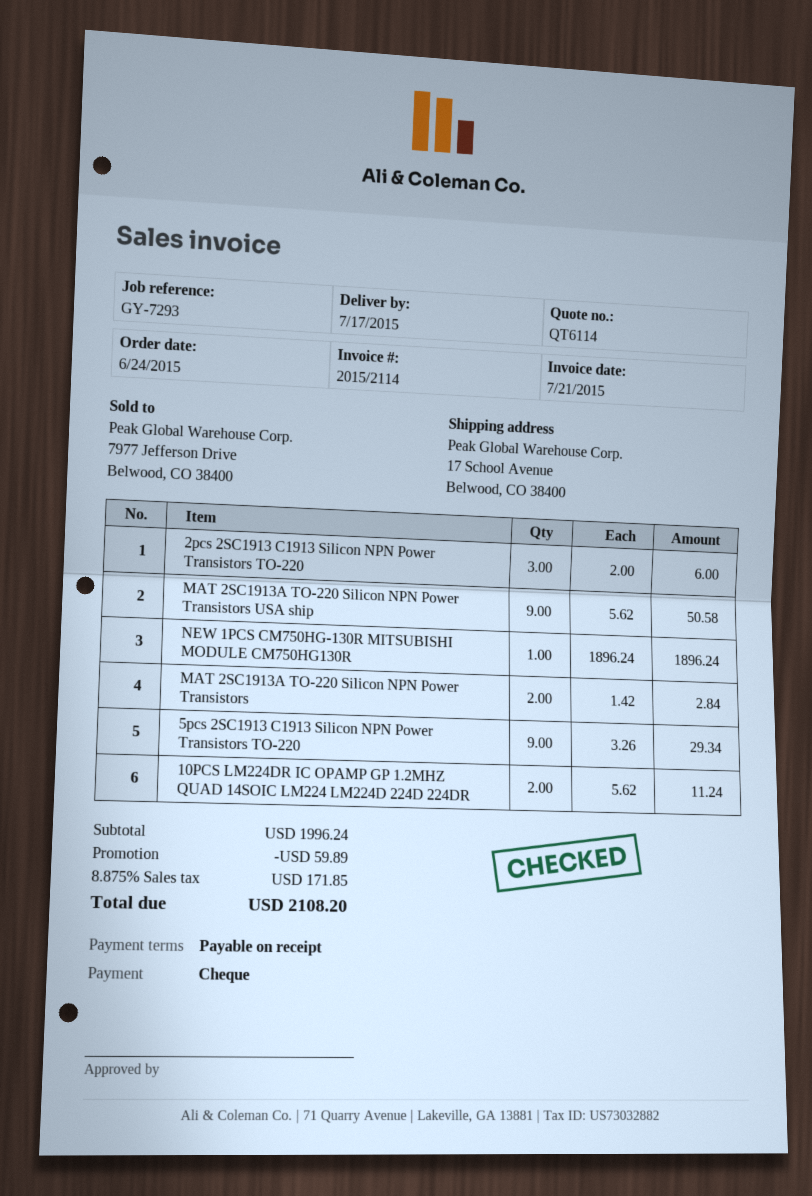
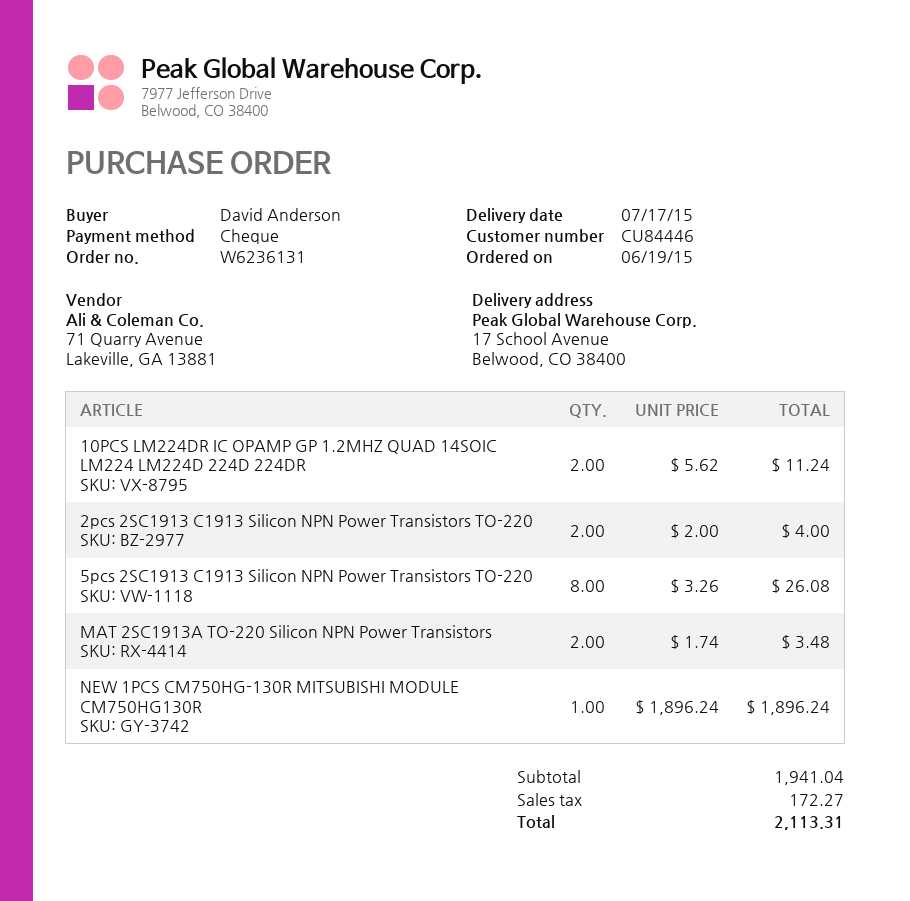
order date: 2015-06-24 -> 2015-06-19
2pcs 2SC1913 C1913 Silicon NPN Power Transistors TO-220: 3 x 2.00 = 6.00 -> 2 x 2.00 = 4.00
MAT 2SC1913A TO-220 Silicon NPN Power Transistors USA ship: 9 x 5.62 = 50.58 -> none
MAT 2SC1913A TO-220 Silicon NPN Power Transistors: 2 x 1.42 = 2.84 -> 2 x 1.74 = 3.48
5pcs 2SC1913 C1913 Silicon NPN Power Transistors TO-220: 9 x 3.26 = 29.34 -> 8 x 3.26 = 26.08
subtotal: 1996.24 -> 1941.04
discount: 59.89 -> none
tax: 171.85 -> 172.27
total: 2108.20 -> 2113.31

